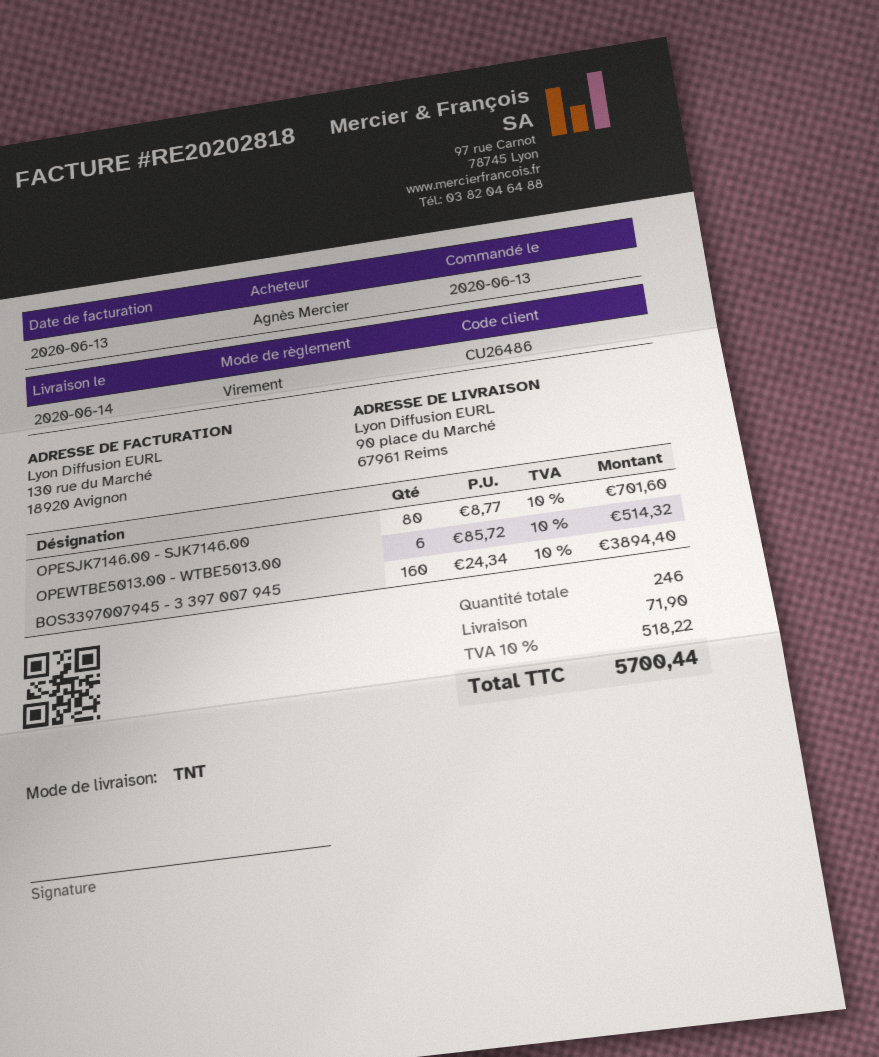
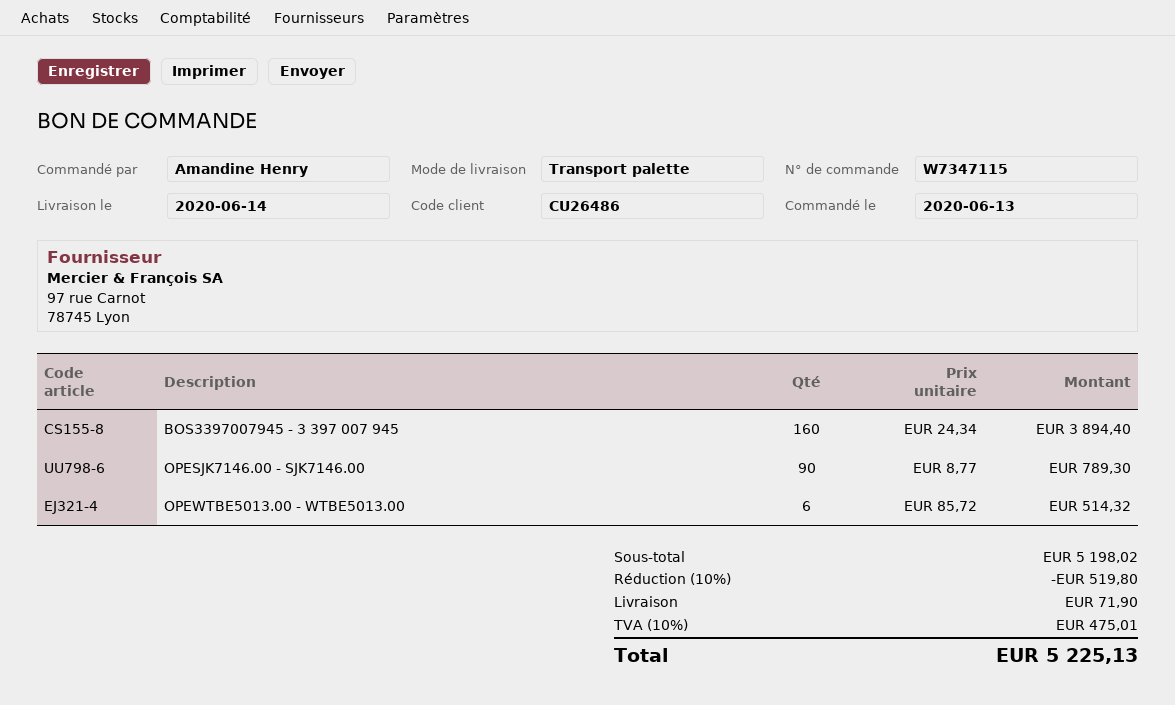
ordered by: Agnès Mercier -> Amandine Henry
shipping method: TNT -> pallet freight
OPESJK7146.00 - SJK7146.00: 80 x 8.77 = 701.60 -> 90 x 8.77 = 789.30
discount: none -> 10% = 519.80
tax: 10% = 518.22 -> 10% = 475.01
total: 5700.44 -> 5225.13

